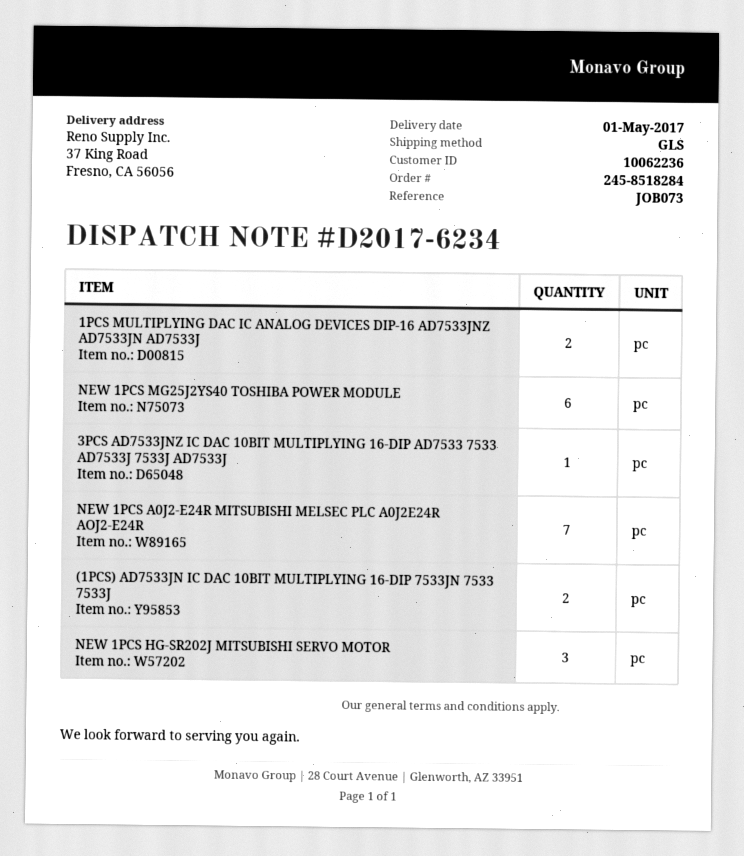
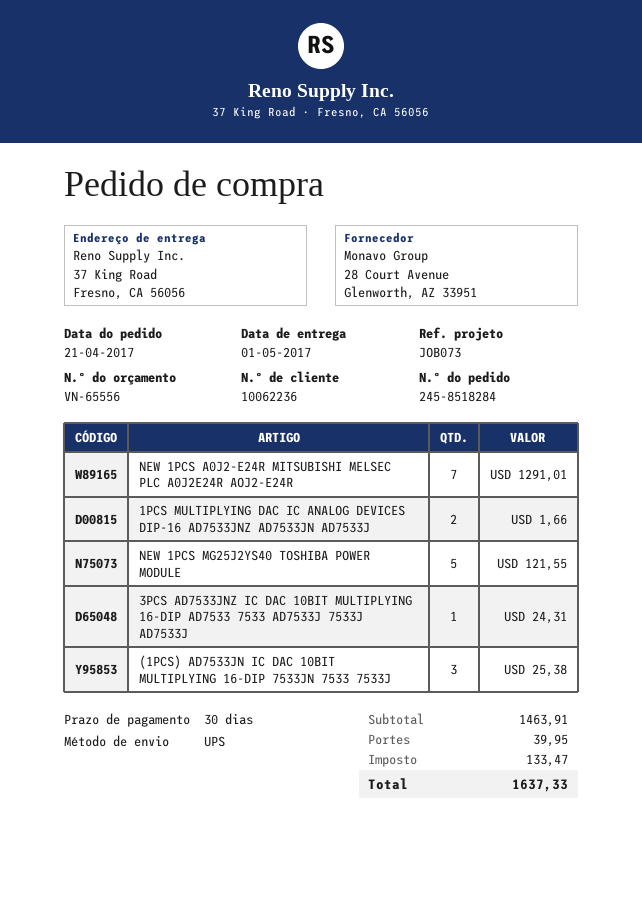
shipping method: GLS -> UPS
NEW 1PCS MG25J2YS40 TOSHIBA POWER MODULE: 6 -> 5
(1PCS) AD7533JN IC DAC 10BIT MULTIPLYING 16-DIP 7533JN 7533 7533J: 2 -> 3
NEW 1PCS HG-SR202J MITSUBISHI SERVO MOTOR: 3 -> none

